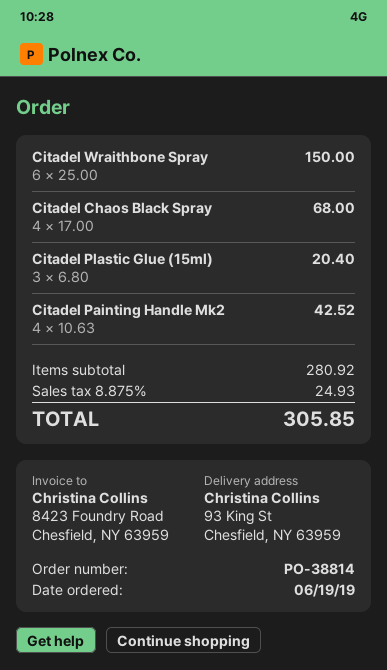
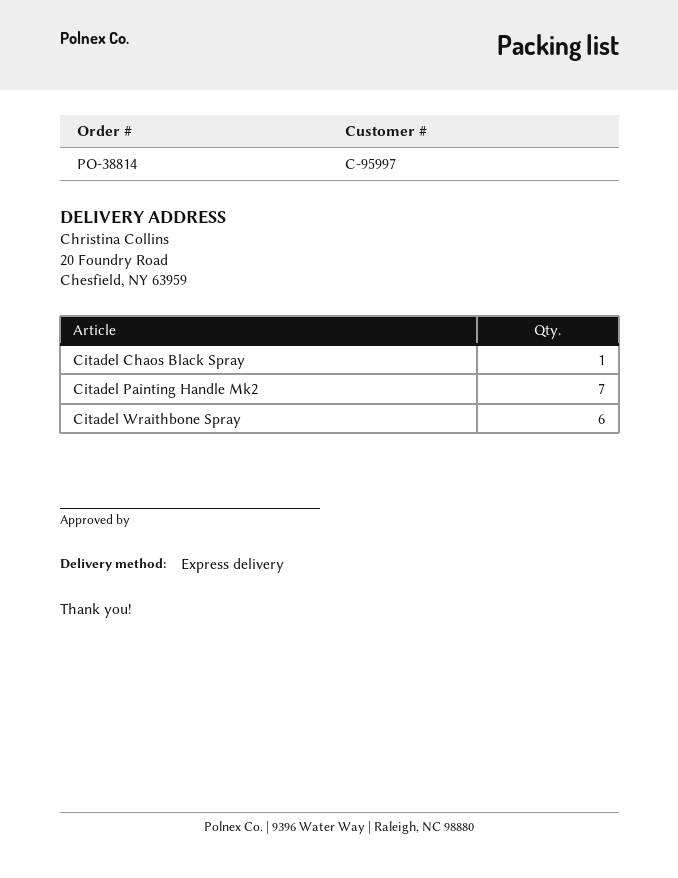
ship to: 93 King St, Chesfield, NY 63959 -> 20 Foundry Road, Chesfield, NY 63959
Citadel Chaos Black Spray: 4 -> 1
Citadel Plastic Glue (15ml): 3 -> none
Citadel Painting Handle Mk2: 4 -> 7

